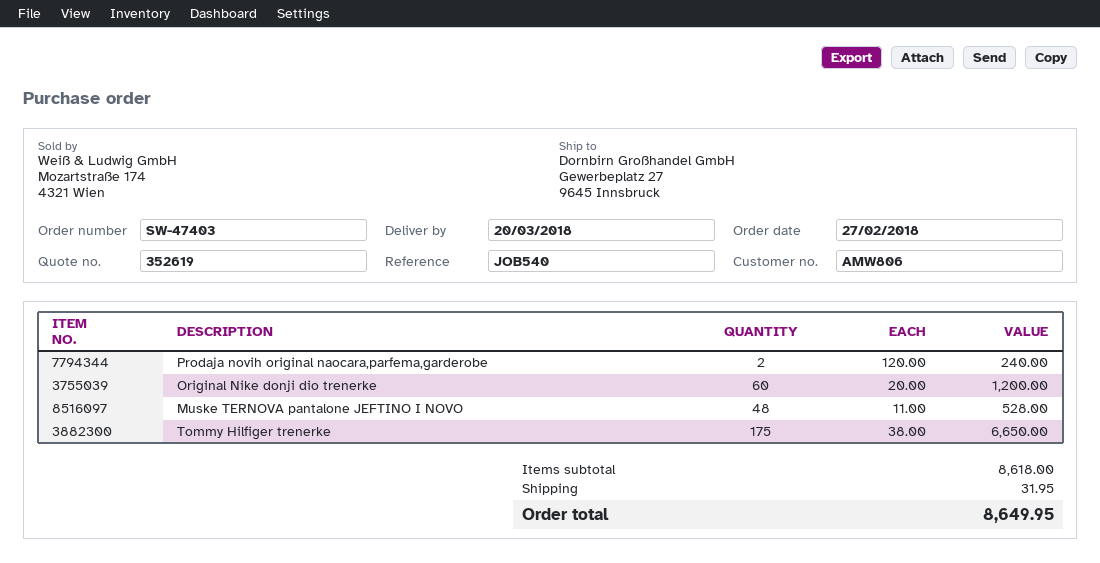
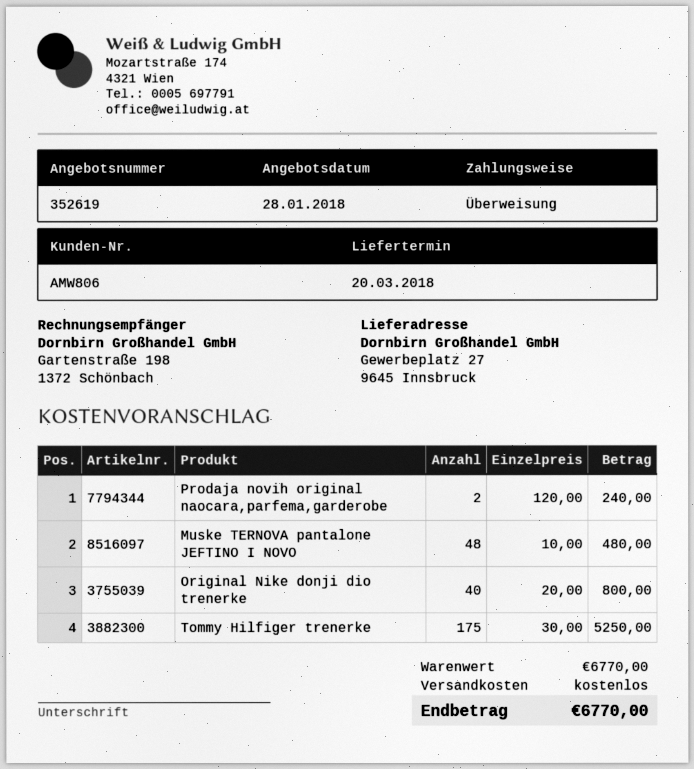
Original Nike donji dio trenerke: 60 x 20.00 = 1200.00 -> 40 x 20.00 = 800.00
Muske TERNOVA pantalone JEFTINO I NOVO: 48 x 11.00 = 528.00 -> 48 x 10.00 = 480.00
Tommy Hilfiger trenerke: 175 x 38.00 = 6650.00 -> 175 x 30.00 = 5250.00
subtotal: 8618.00 -> 6770.00
shipping: 31.95 -> 0.00
total: 8649.95 -> 6770.00

